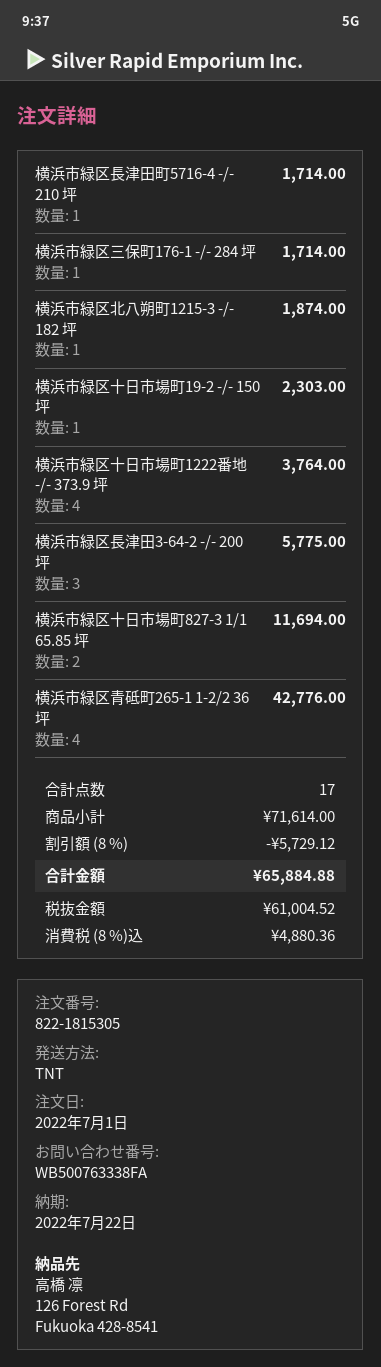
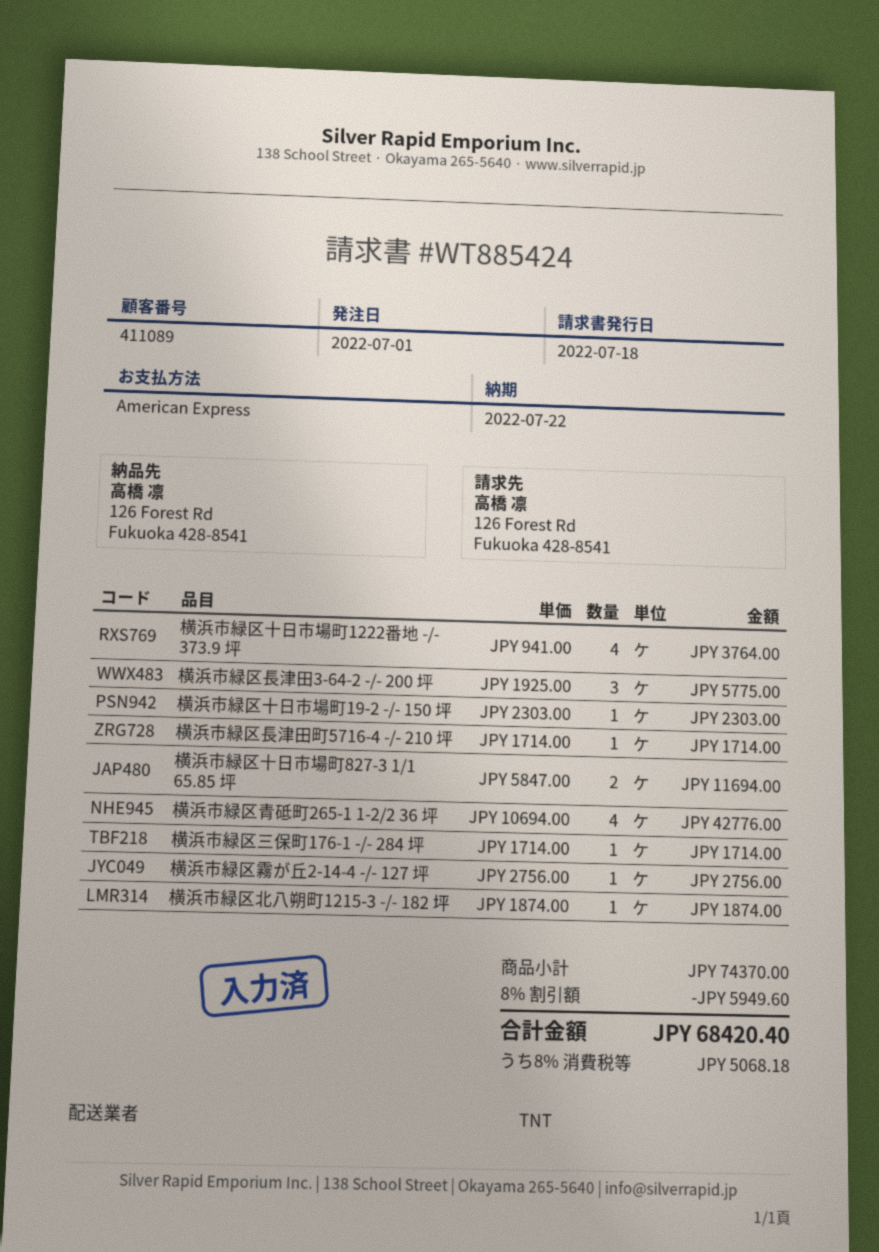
横浜市緑区霧が丘2-14-4 -/- 127 坪: none -> 1 for 2756.00
subtotal: 71614.00 -> 74370.00
discount: 8% = 5729.12 -> 8% = 5949.60
tax: 8% = 4880.36 -> 8% = 5068.18
total: 65884.88 -> 68420.40

